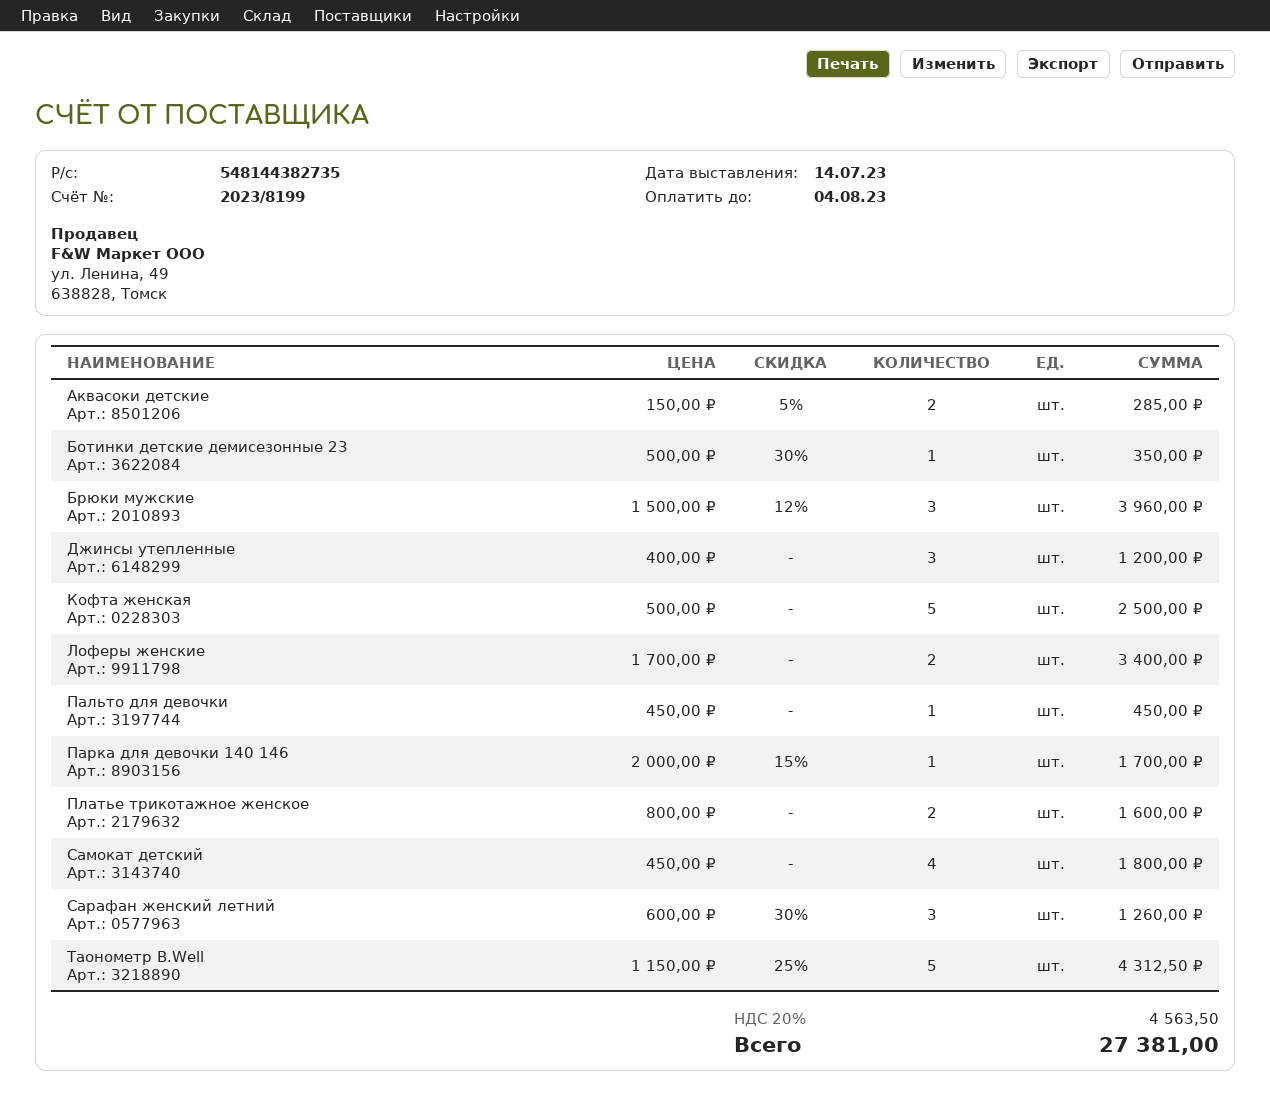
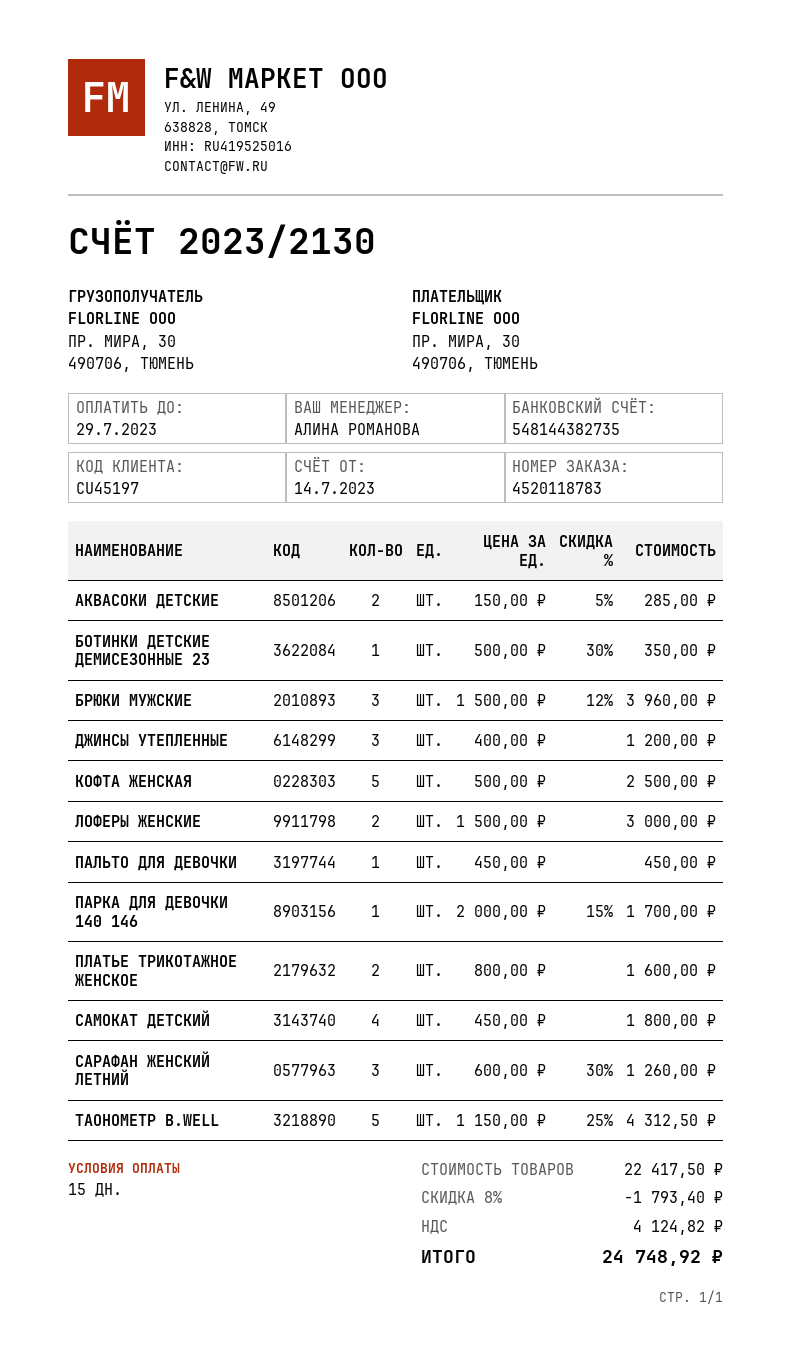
invoice number: 2023/8199 -> 2023/2130
due date: 2023-08-04 -> 2023-07-29
Лоферы женские: 2 x 1700.00 = 3400.00 -> 2 x 1500.00 = 3000.00
discount: none -> 8% = 1793.40
tax: 4563.50 -> 4124.82
total: 27381.00 -> 24748.92

